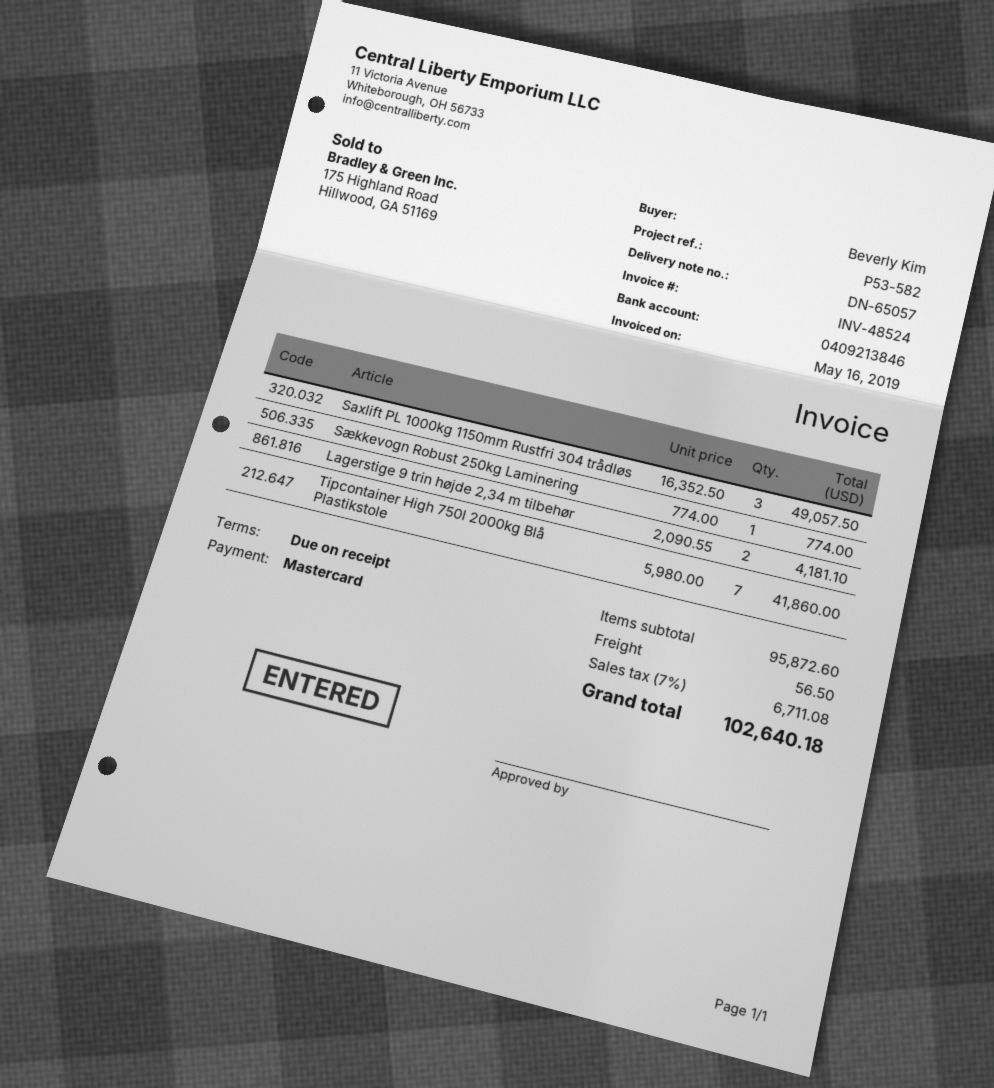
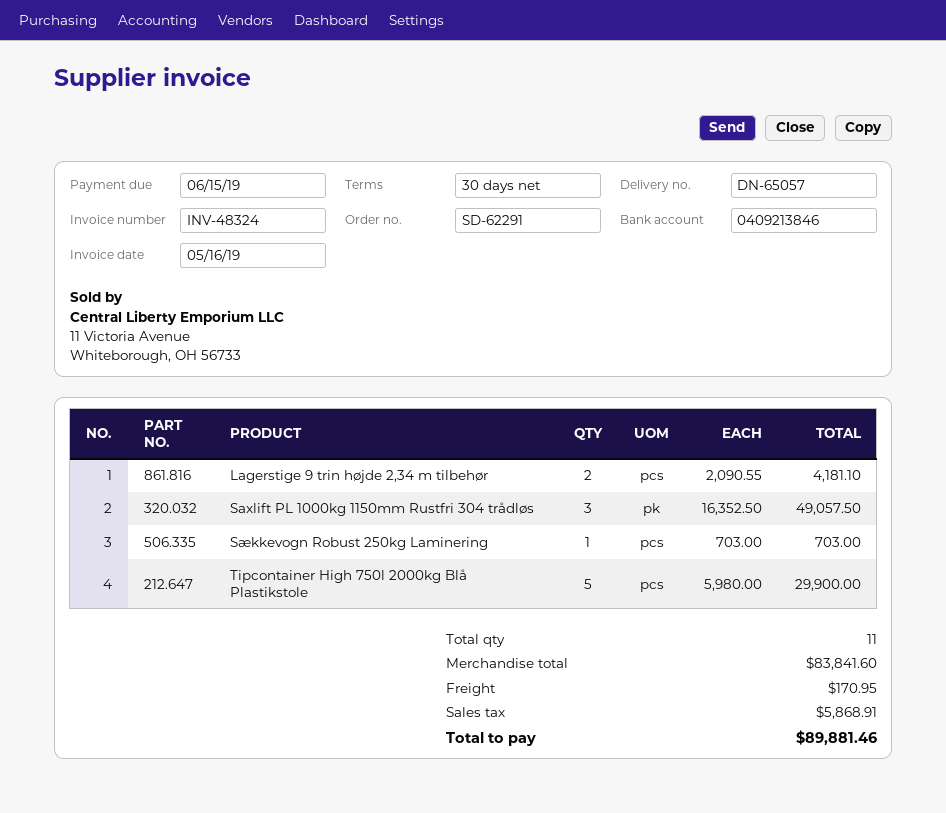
invoice number: INV-48524 -> INV-48324
payment terms: on receipt -> 30 days
Sækkevogn Robust 250kg Laminering: 1 x 774.00 = 774.00 -> 1 x 703.00 = 703.00
Tipcontainer High 750l 2000kg Blå Plastikstole: 7 x 5980.00 = 41860.00 -> 5 x 5980.00 = 29900.00
subtotal: 95872.60 -> 83841.60
shipping: 56.50 -> 170.95
tax: 6711.08 -> 5868.91
total: 102640.18 -> 89881.46

